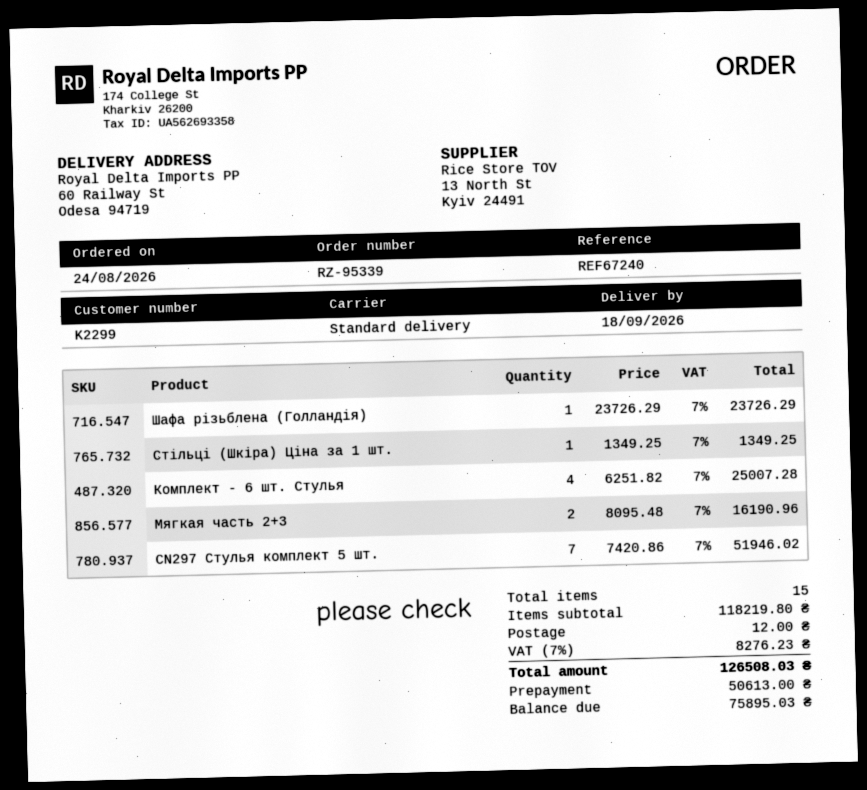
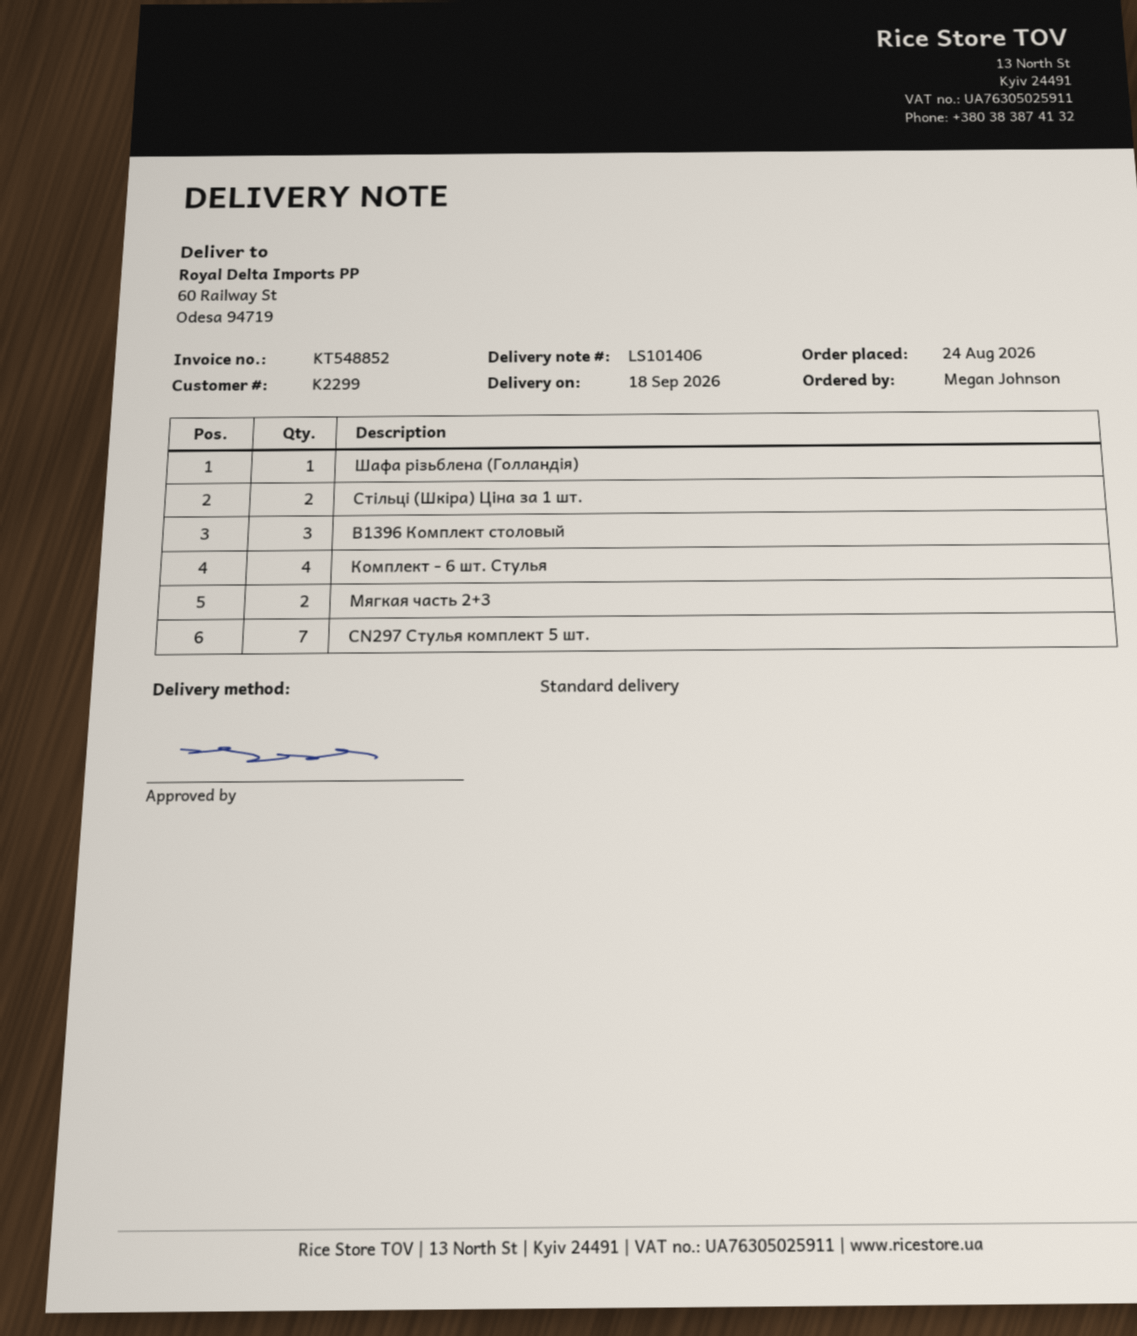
Стільці (Шкіра) Ціна за 1 шт.: 1 -> 2
В1396 Комплект столовый: none -> 3

